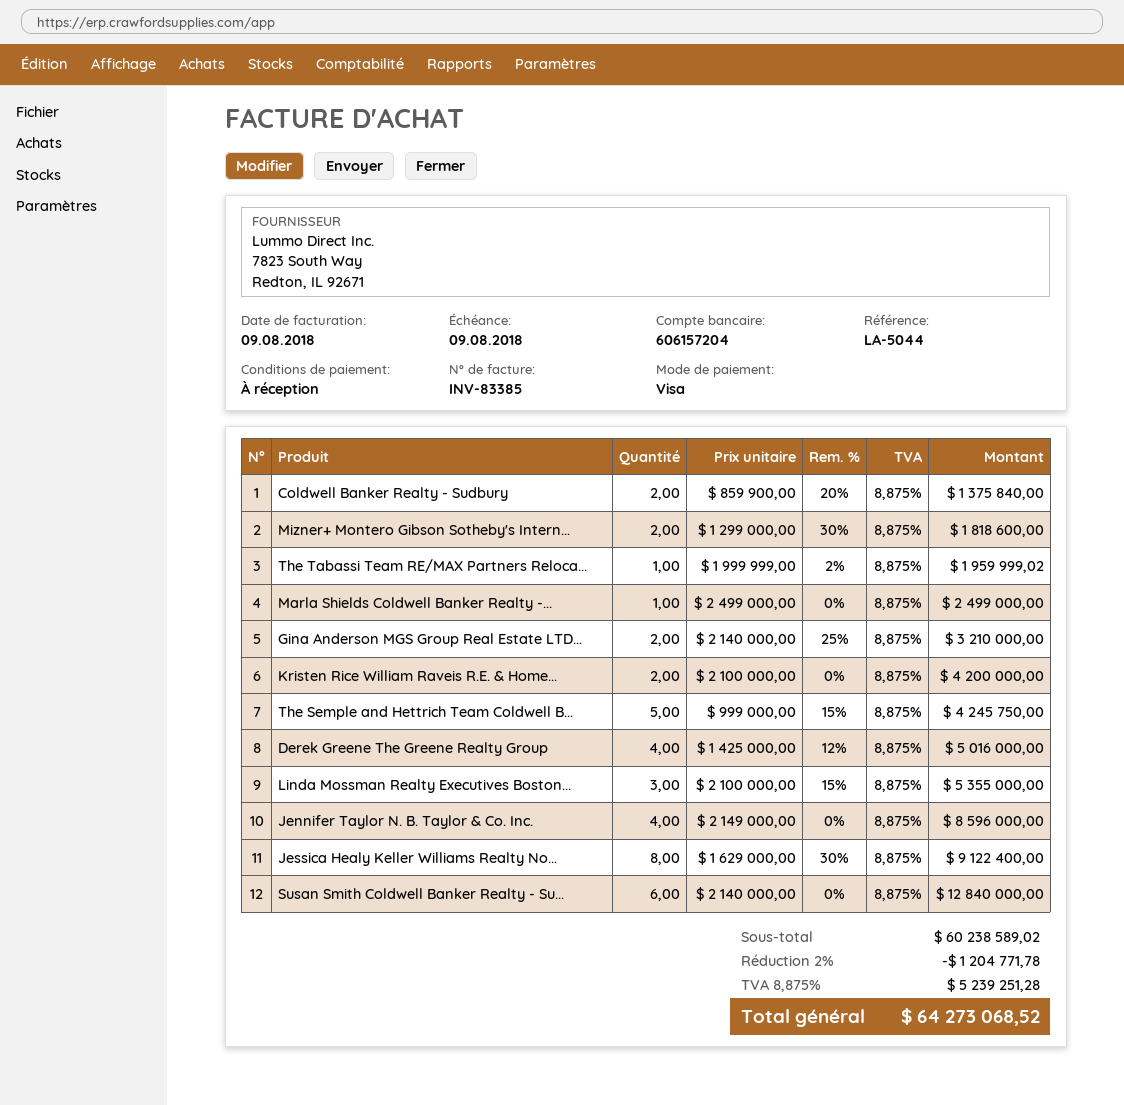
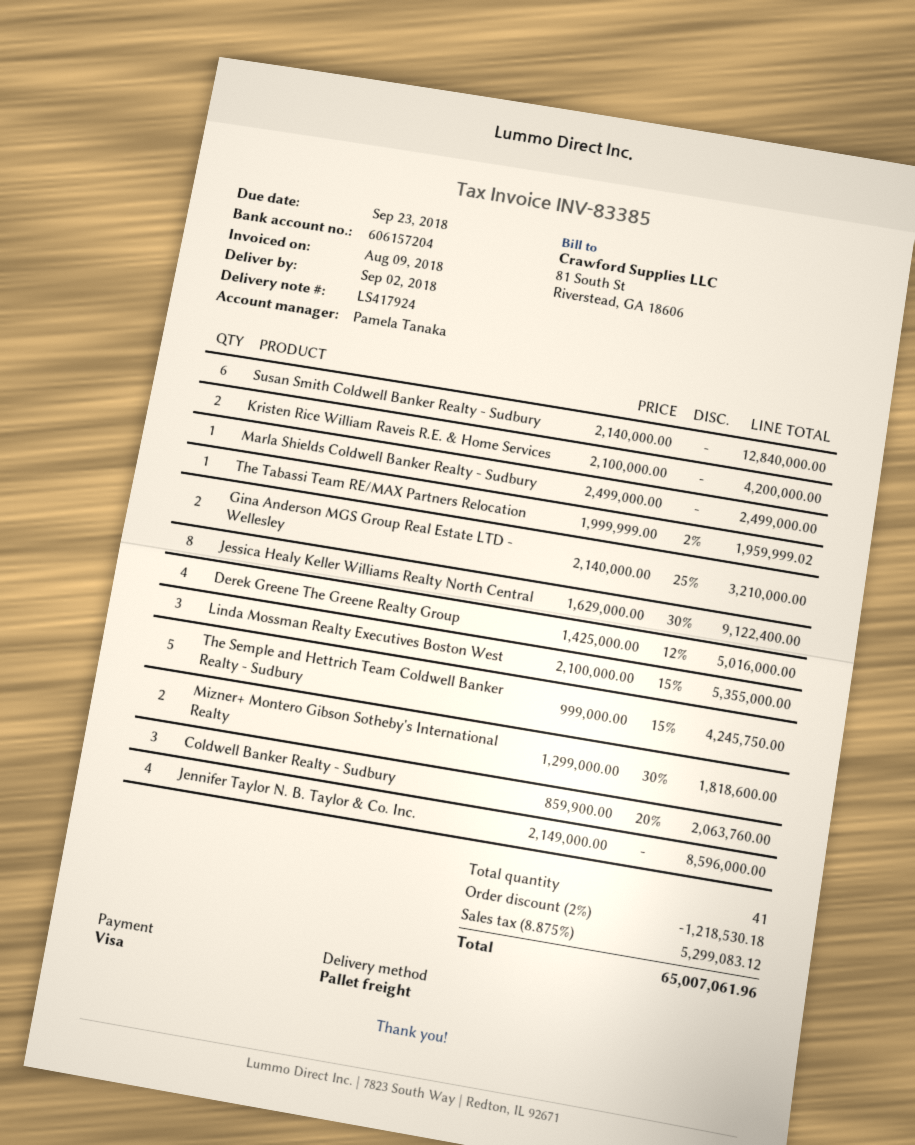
due date: 2018-08-09 -> 2018-09-23
Coldwell Banker Realty - Sudbury: 2 x 859900.00 - 20% = 1375840.00 -> 3 x 859900.00 - 20% = 2063760.00
discount: 2% = 1204771.78 -> 2% = 1218530.18
tax: 8.875% = 5239251.28 -> 8.875% = 5299083.12
total: 64273068.52 -> 65007061.96

